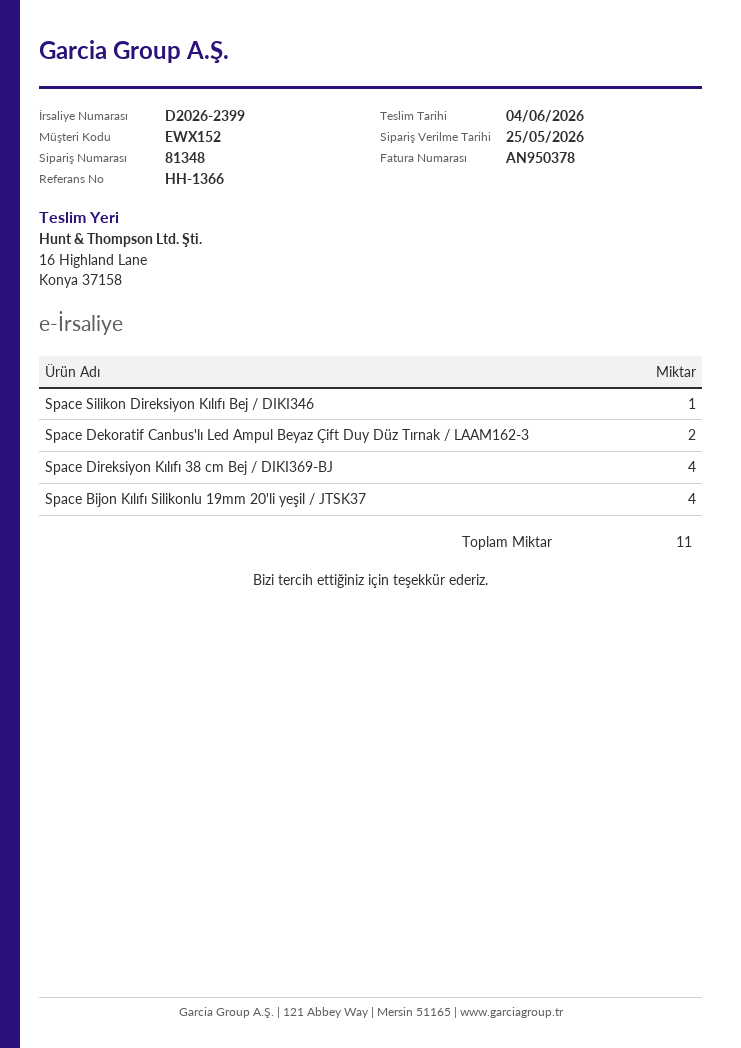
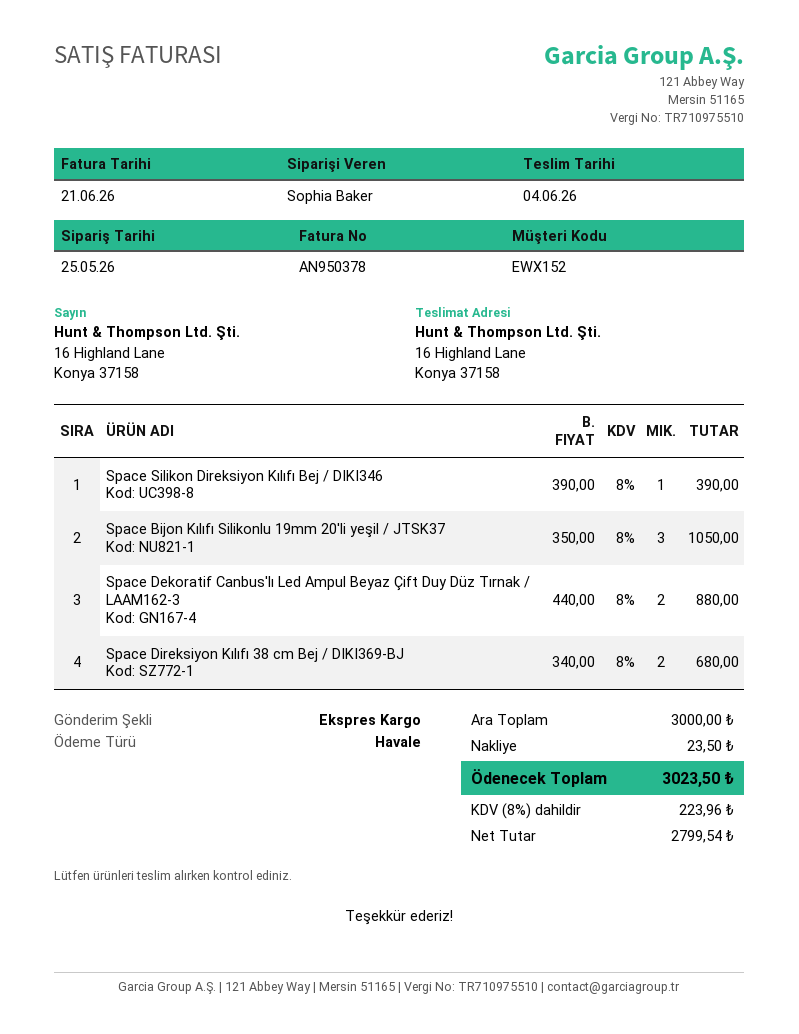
Space Direksiyon Kılıfı 38 cm Bej / DIKI369-BJ: 4 -> 2
Space Bijon Kılıfı Silikonlu 19mm 20'li yeşil / JTSK37: 4 -> 3

